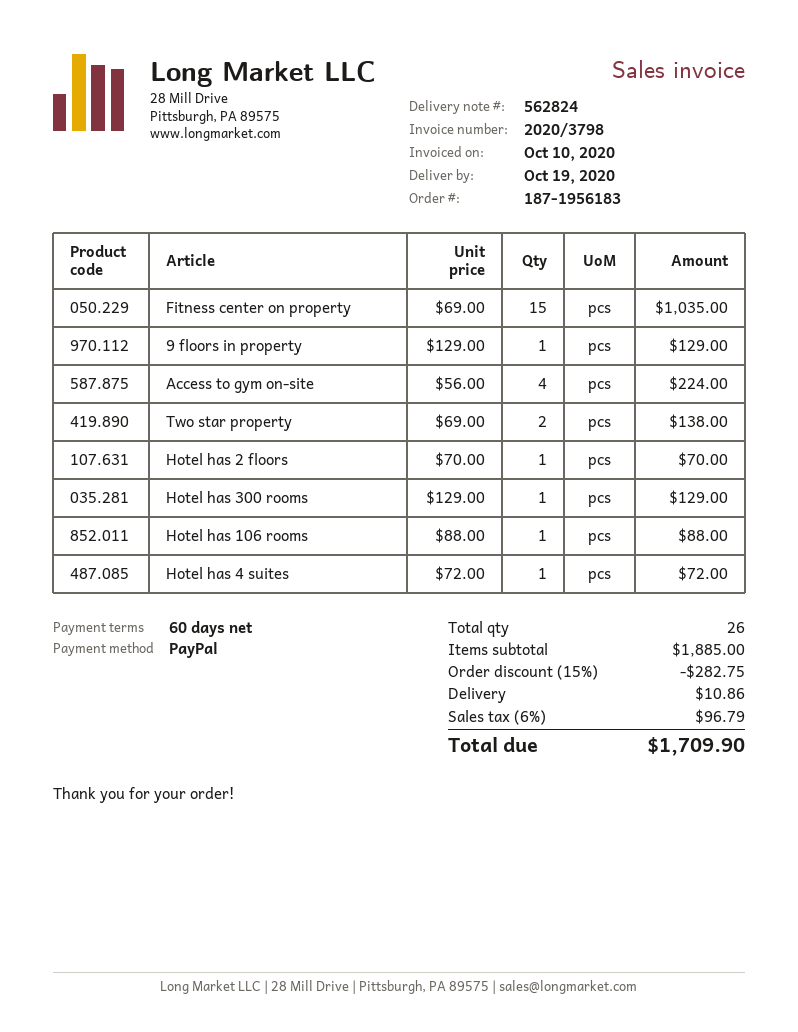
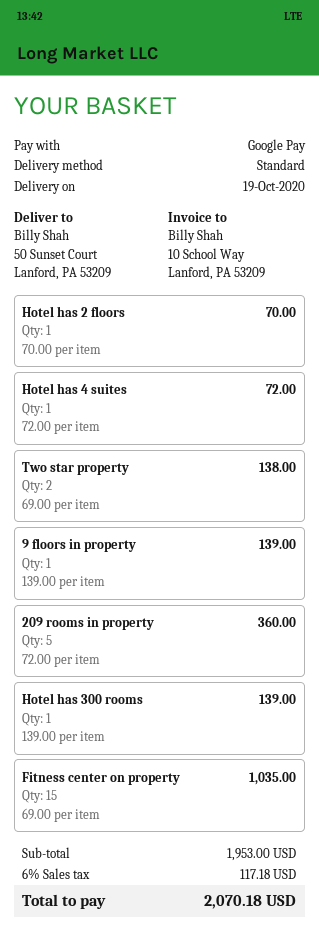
payment method: PayPal -> Google Pay
9 floors in property: 1 x 129.00 = 129.00 -> 1 x 139.00 = 139.00
Access to gym on-site: 4 x 56.00 = 224.00 -> none
Hotel has 300 rooms: 1 x 129.00 = 129.00 -> 1 x 139.00 = 139.00
Hotel has 106 rooms: 1 x 88.00 = 88.00 -> none
209 rooms in property: none -> 5 x 72.00 = 360.00
subtotal: 1885.00 -> 1953.00
discount: 15% = 282.75 -> none
shipping: 10.86 -> none
tax: 6% = 96.79 -> 6% = 117.18
total: 1709.90 -> 2070.18

